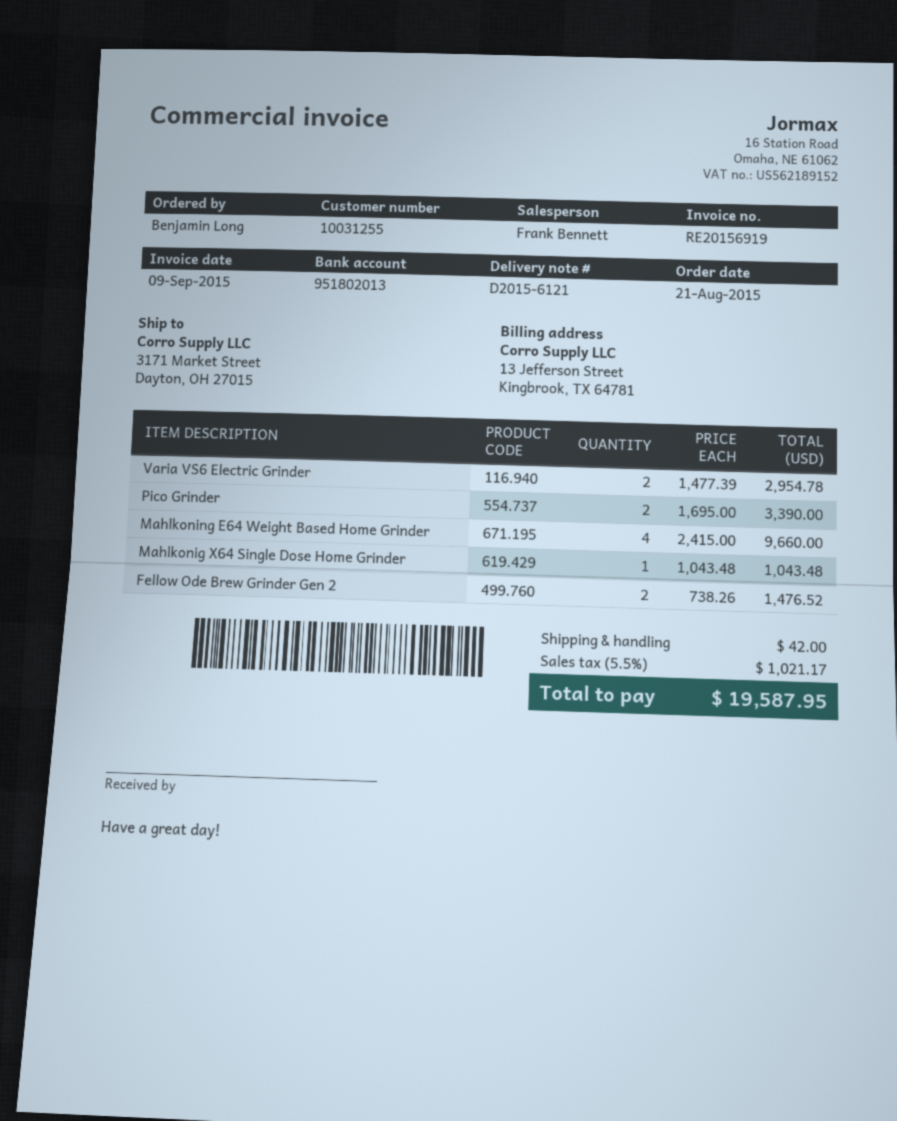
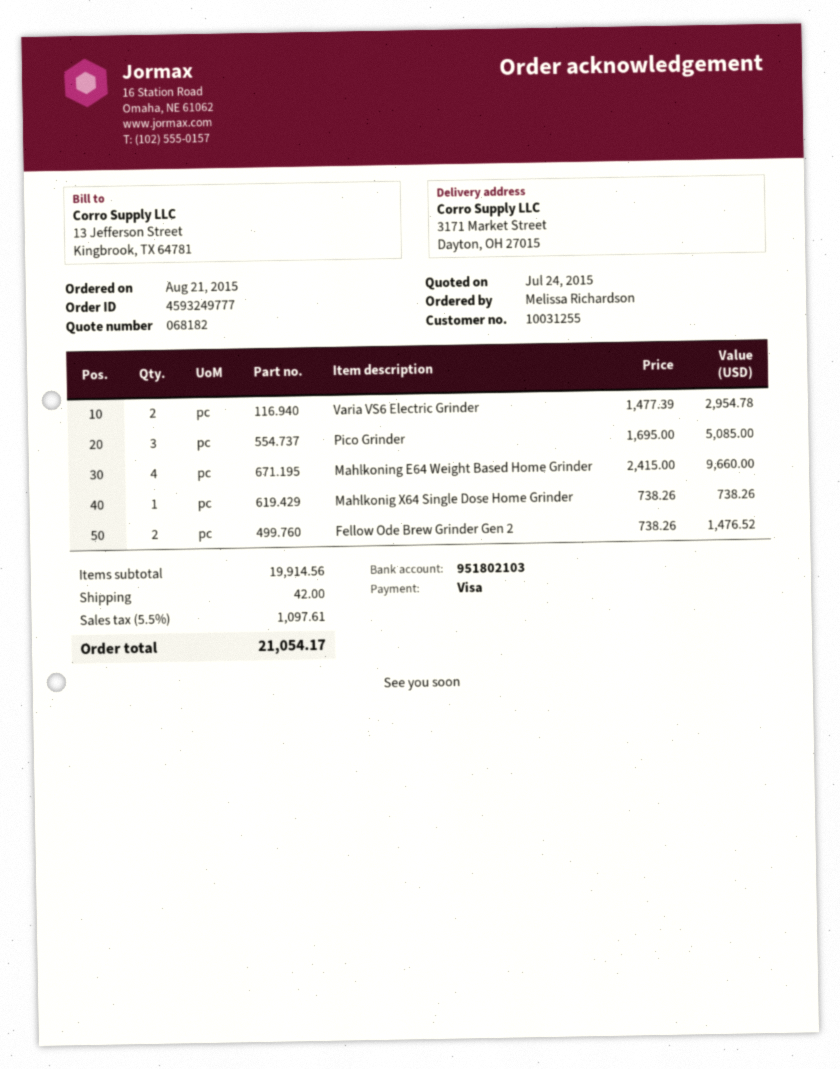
ordered by: Benjamin Long -> Melissa Richardson
bank account: 951802013 -> 951802103
Pico Grinder: 2 x 1695.00 = 3390.00 -> 3 x 1695.00 = 5085.00
Mahlkonig X64 Single Dose Home Grinder: 1 x 1043.48 = 1043.48 -> 1 x 738.26 = 738.26
tax: 5.5% = 1021.17 -> 5.5% = 1097.61
total: 19587.95 -> 21054.17

